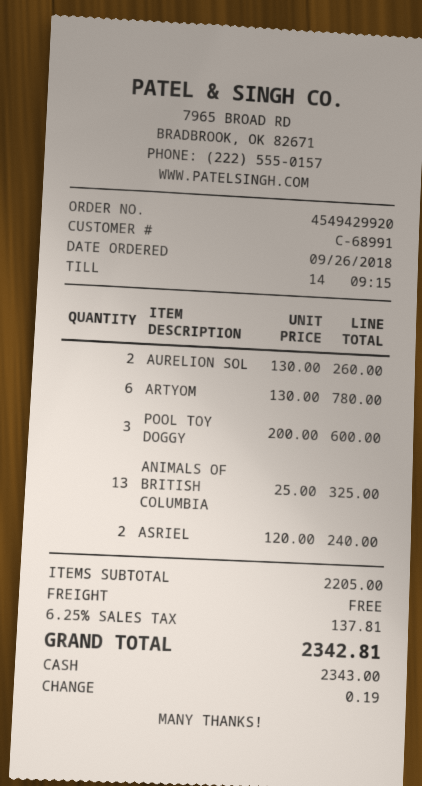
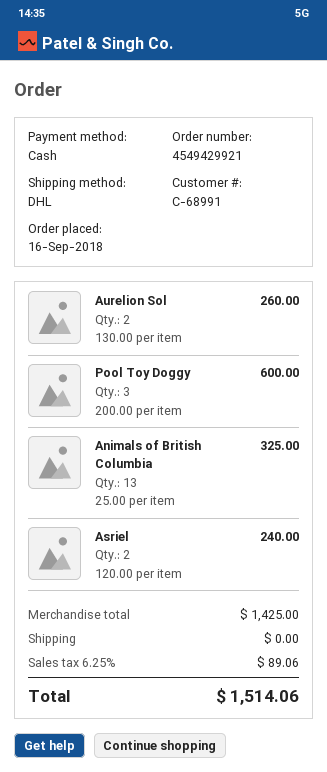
order number: 4549429920 -> 4549429921
order date: 2018-09-26 -> 2018-09-16
ARTYOM: 6 x 130.00 = 780.00 -> none
subtotal: 2205.00 -> 1425.00
tax: 6.25% = 137.81 -> 6.25% = 89.06
total: 2342.81 -> 1514.06

